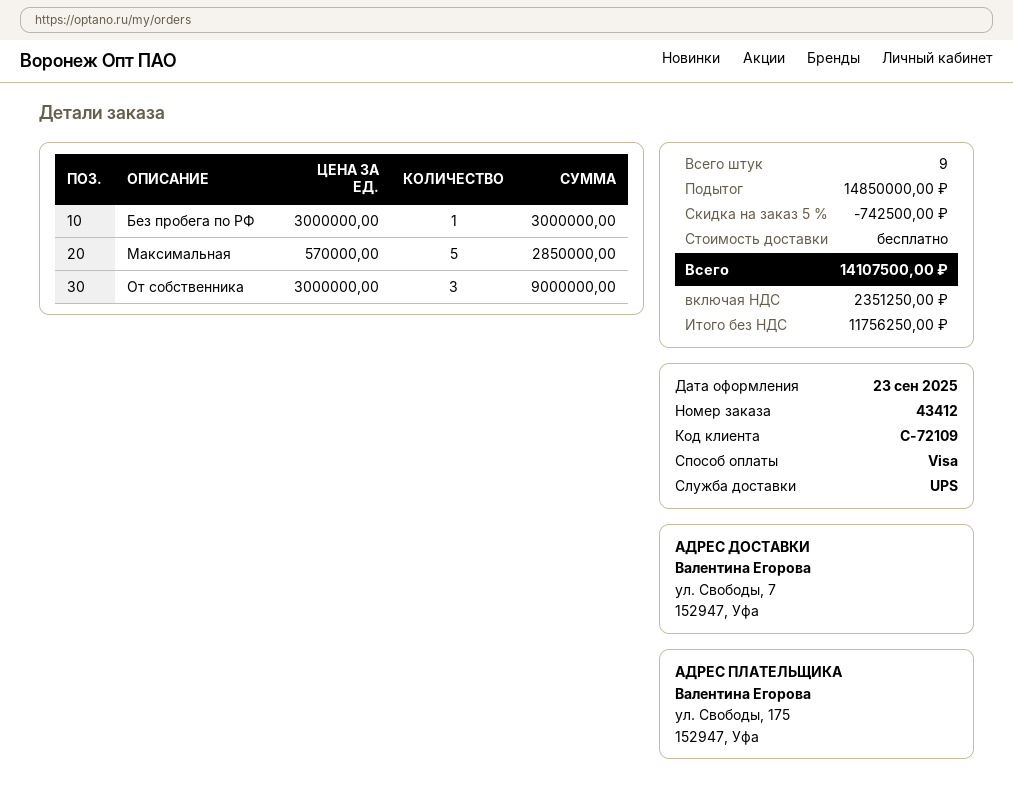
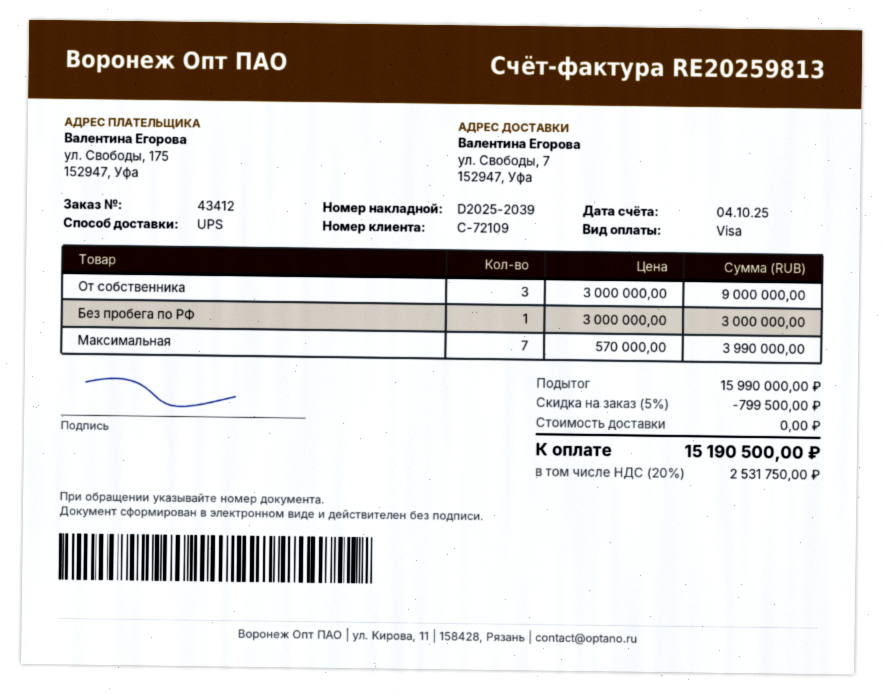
Максимальная: 5 x 570000.00 = 2850000.00 -> 7 x 570000.00 = 3990000.00
subtotal: 14850000.00 -> 15990000.00
discount: 5% = 742500.00 -> 5% = 799500.00
tax: 2351250.00 -> 2531750.00
total: 14107500.00 -> 15190500.00

